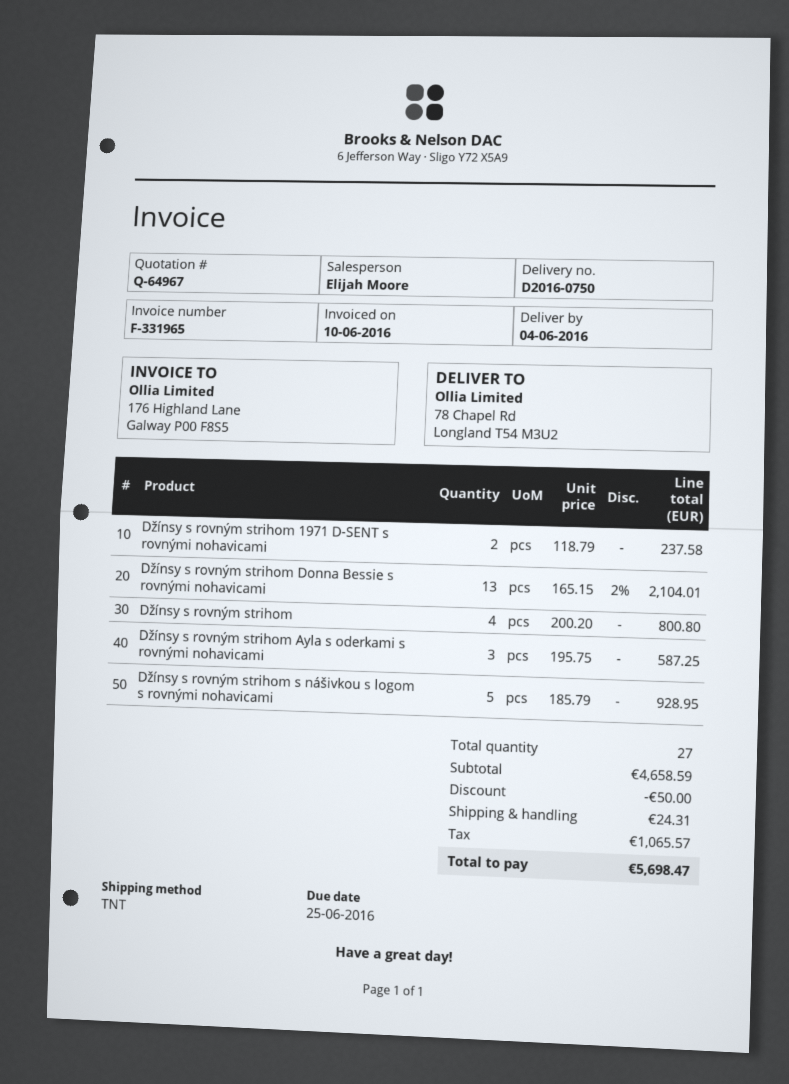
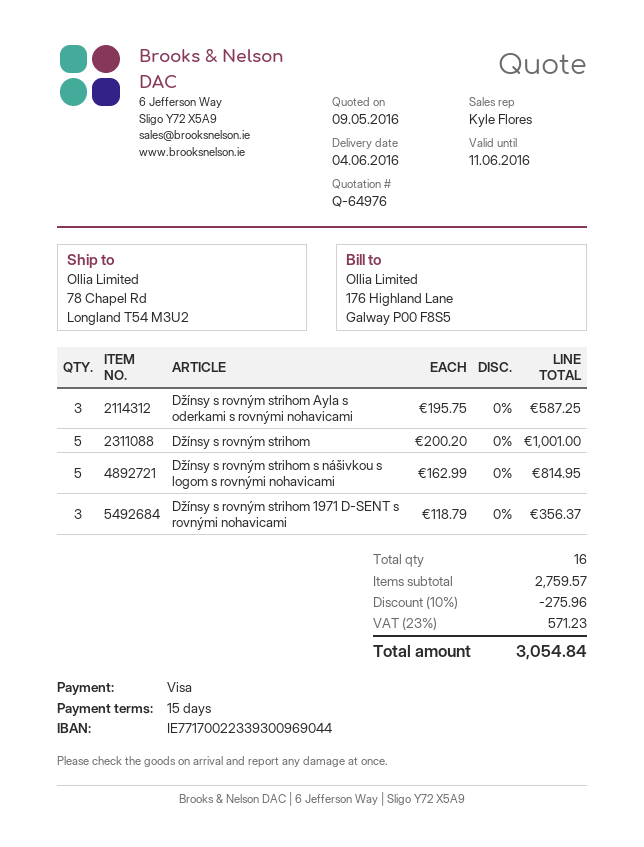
quote number: Q-64967 -> Q-64976
sales rep: Elijah Moore -> Kyle Flores
Džínsy s rovným strihom 1971 D-SENT s rovnými nohavicami: 2 x 118.79 = 237.58 -> 3 x 118.79 = 356.37
Džínsy s rovným strihom Donna Bessie s rovnými nohavicami: 13 x 165.15 - 2% = 2104.01 -> none
Džínsy s rovným strihom: 4 x 200.20 = 800.80 -> 5 x 200.20 = 1001.00
Džínsy s rovným strihom s nášivkou s logom s rovnými nohavicami: 5 x 185.79 = 928.95 -> 5 x 162.99 = 814.95
total quantity: 27 -> 16
subtotal: 4658.59 -> 2759.57
discount: 50.00 -> 275.96
shipping: 24.31 -> none
tax: 1065.57 -> 571.23
total: 5698.47 -> 3054.84

